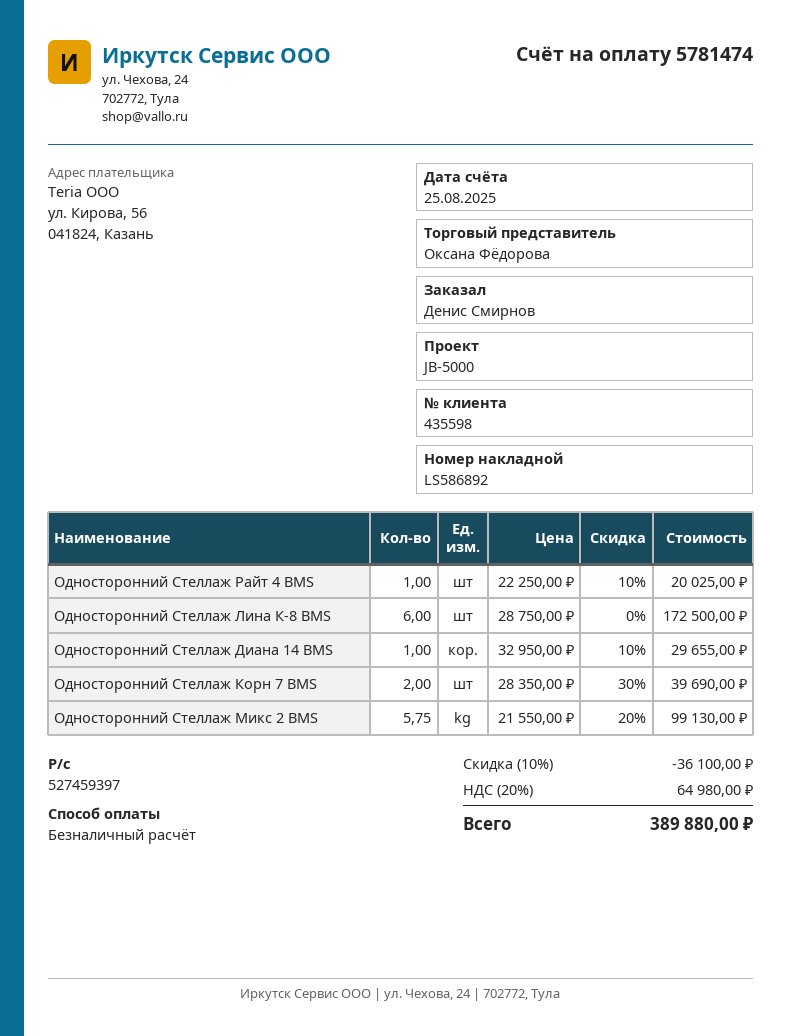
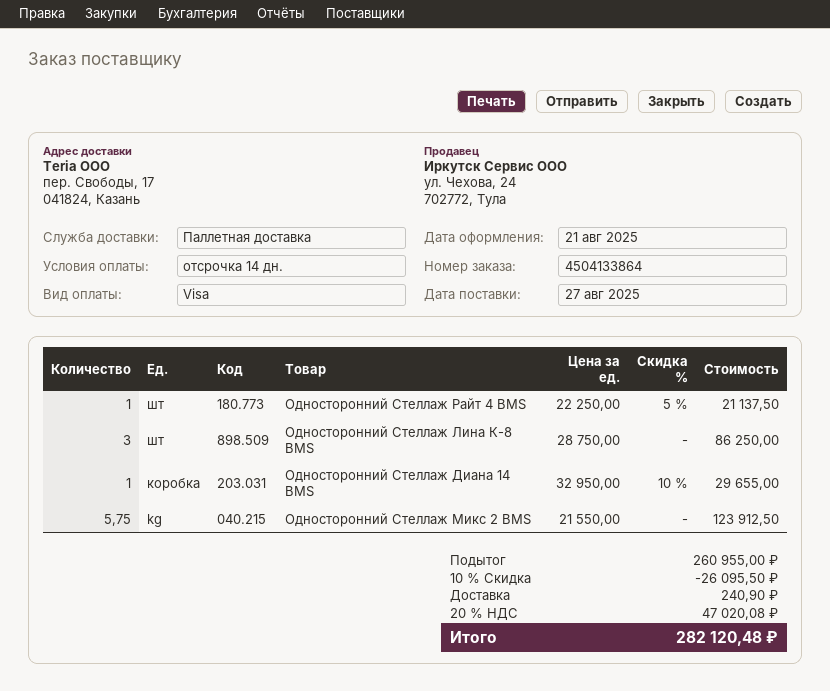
payment method: bank transfer -> Visa
Односторонний Стеллаж Райт 4 BMS: 1 x 22250.00 - 10% = 20025.00 -> 1 x 22250.00 - 5% = 21137.50
Односторонний Стеллаж Лина К-8 BMS: 6 x 28750.00 = 172500.00 -> 3 x 28750.00 = 86250.00
Односторонний Стеллаж Корн 7 BMS: 2 x 28350.00 - 30% = 39690.00 -> none
Односторонний Стеллаж Микс 2 BMS: 5.75 x 21550.00 - 20% = 99130.00 -> 5.75 x 21550.00 = 123912.50
discount: 10% = 36100.00 -> 10% = 26095.50
shipping: none -> 240.90
tax: 20% = 64980.00 -> 20% = 47020.08
total: 389880.00 -> 282120.48

